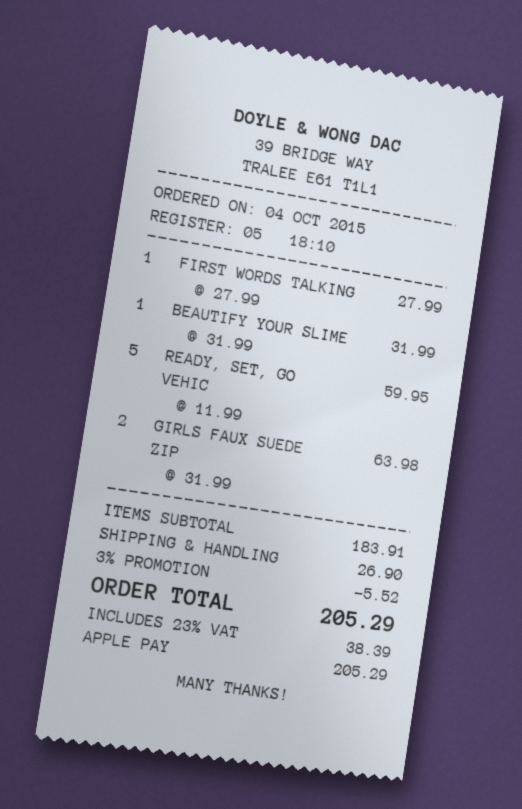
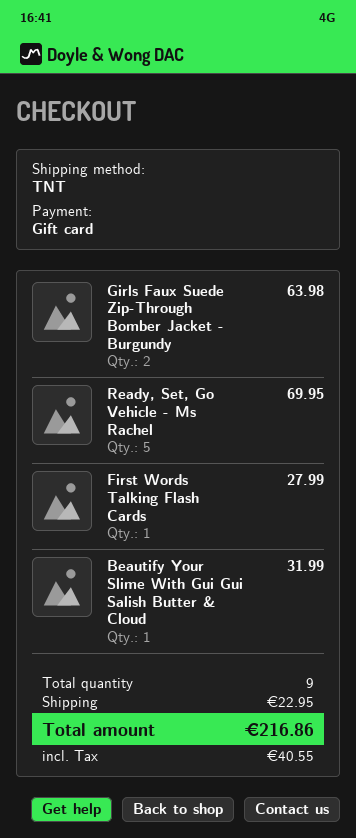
payment method: Apple Pay -> gift card
READY, SET, GO VEHIC: 5 for 59.95 -> 5 for 69.95
discount: 3% = 5.52 -> none
shipping: 26.90 -> 22.95
tax: 38.39 -> 40.55
total: 205.29 -> 216.86

